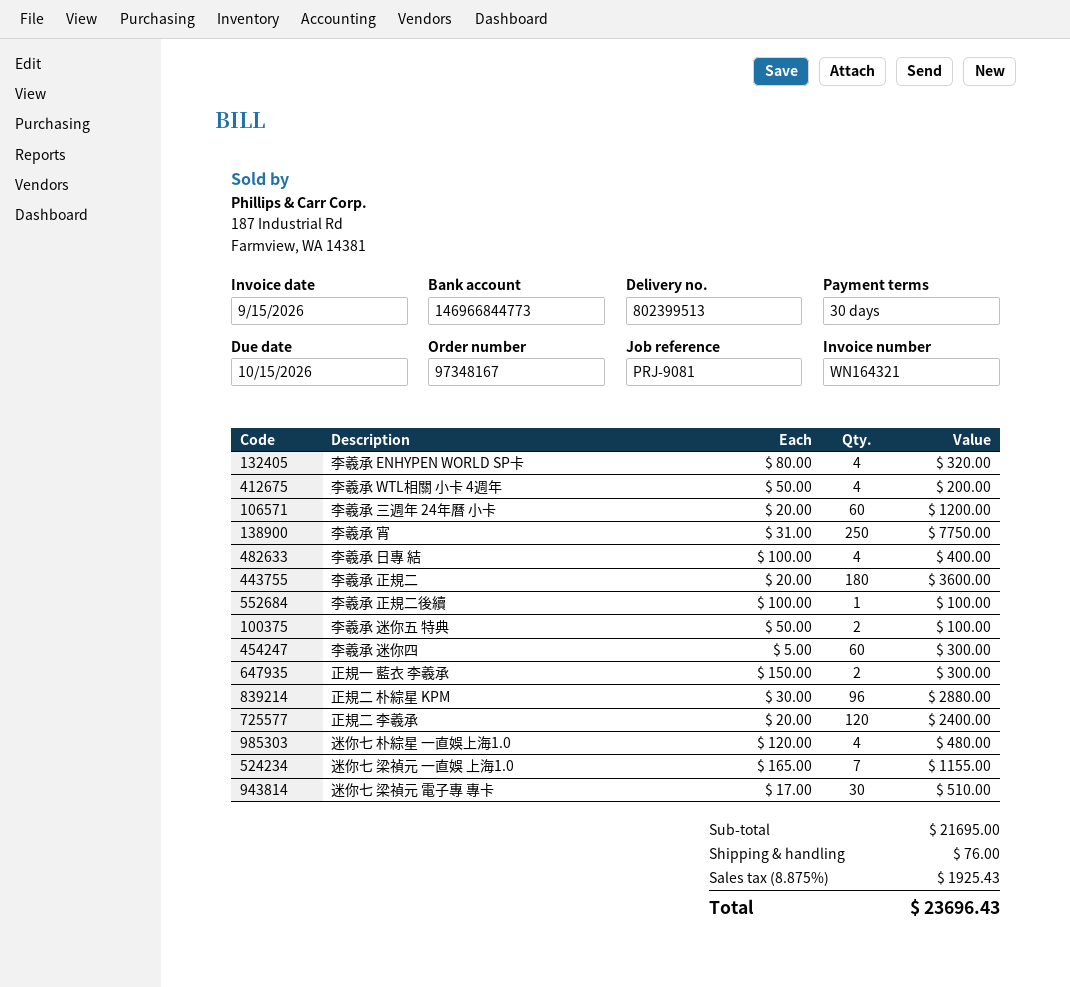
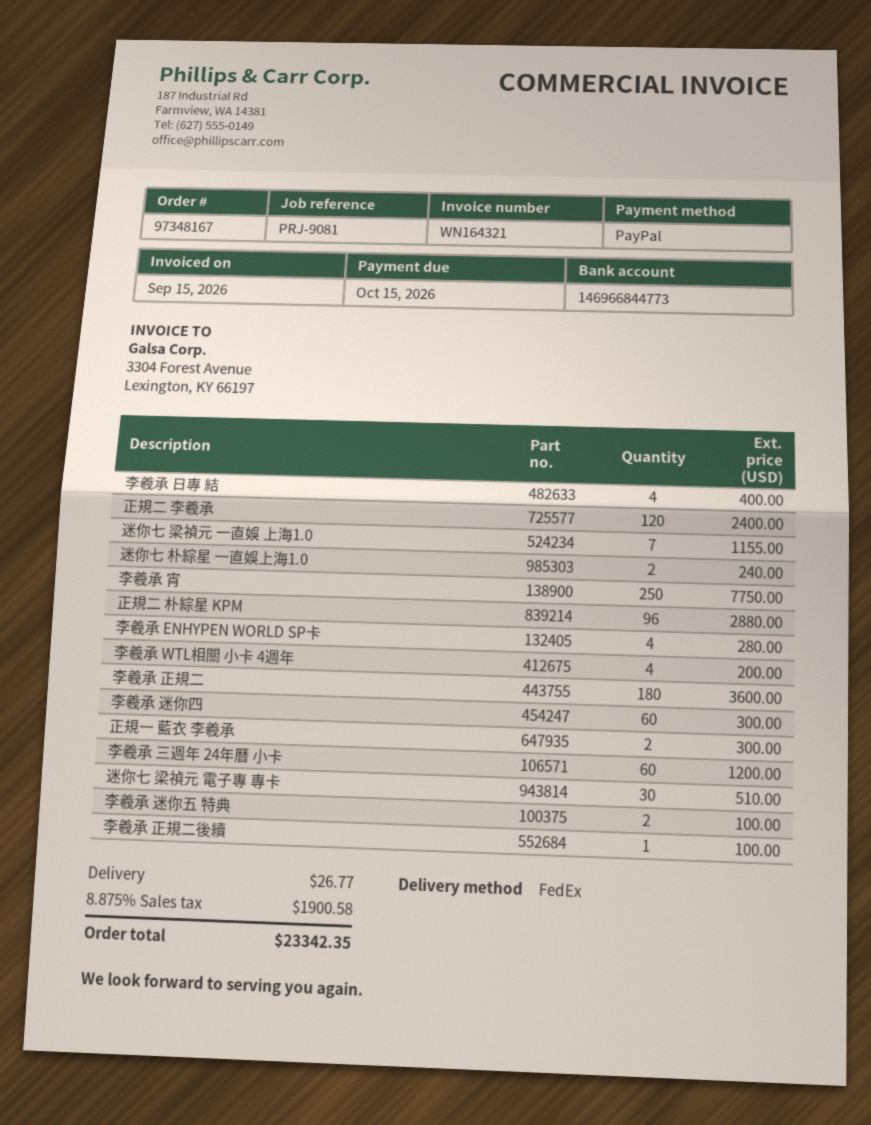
李羲承 ENHYPEN WORLD SP卡: 4 for 320.00 -> 4 for 280.00
迷你七 朴綜星 一直娛上海1.0: 4 for 480.00 -> 2 for 240.00
shipping: 76.00 -> 26.77
tax: 8.875% = 1925.43 -> 8.875% = 1900.58
total: 23696.43 -> 23342.35

